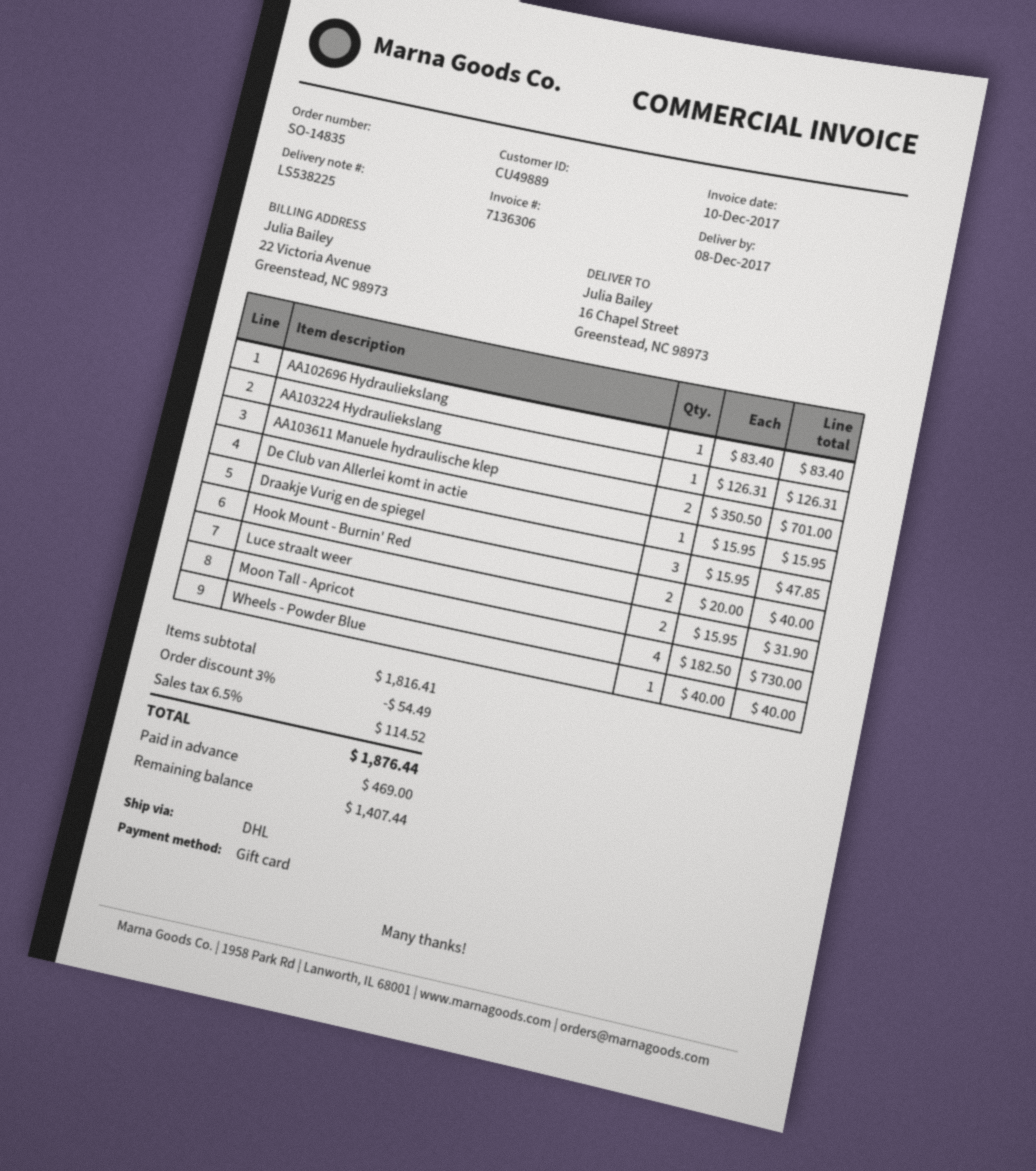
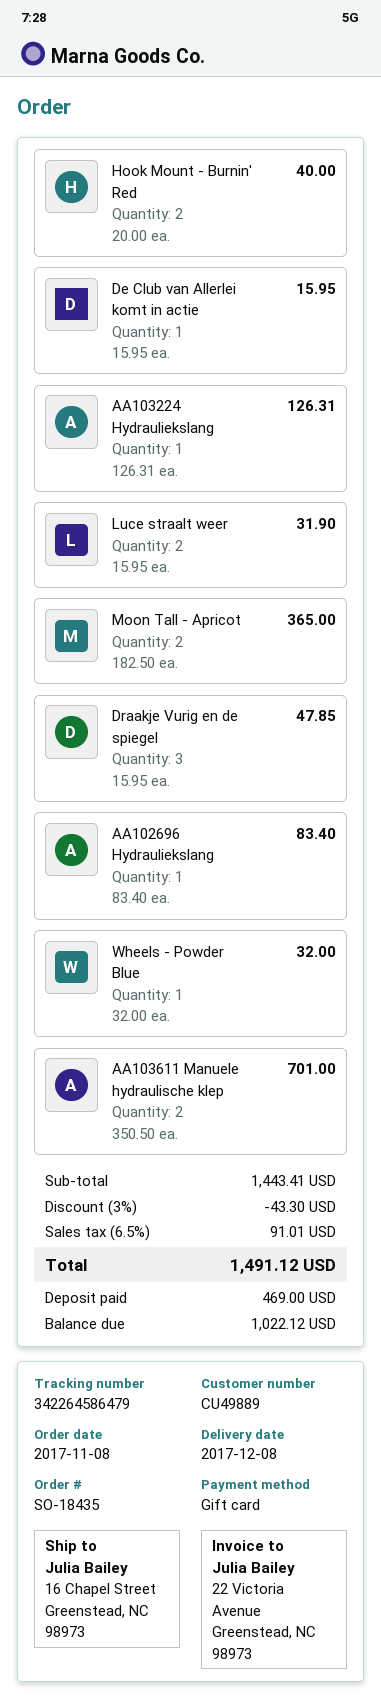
order number: SO-14835 -> SO-18435
Moon Tall - Apricot: 4 x 182.50 = 730.00 -> 2 x 182.50 = 365.00
Wheels - Powder Blue: 1 x 40.00 = 40.00 -> 1 x 32.00 = 32.00
subtotal: 1816.41 -> 1443.41
discount: 3% = 54.49 -> 3% = 43.30
tax: 6.5% = 114.52 -> 6.5% = 91.01
total: 1876.44 -> 1491.12
balance: 1407.44 -> 1022.12

